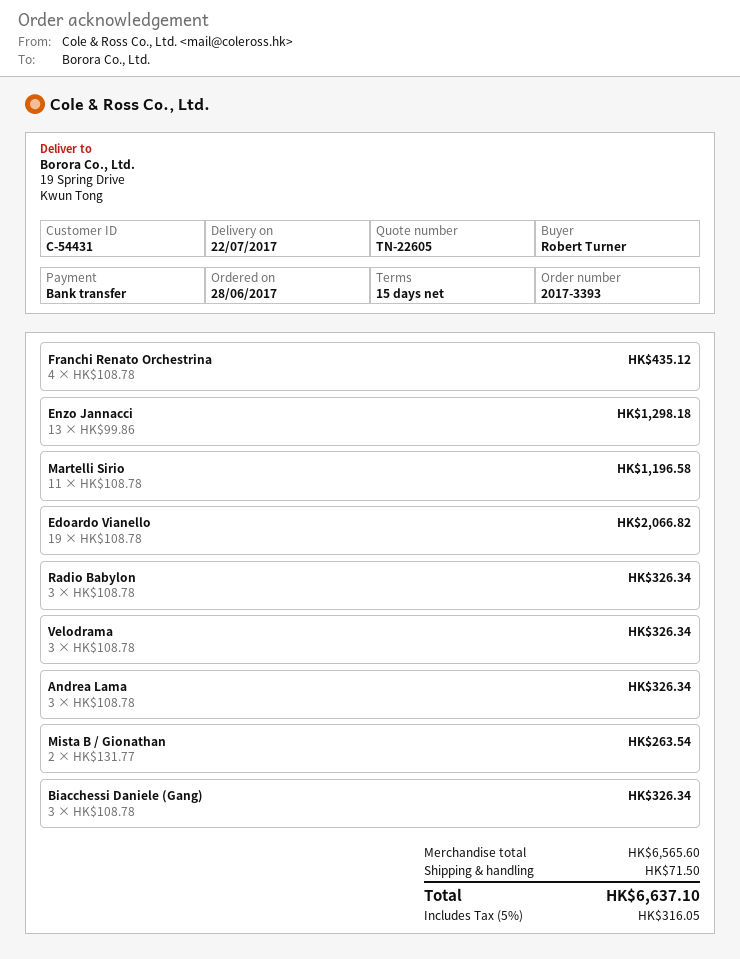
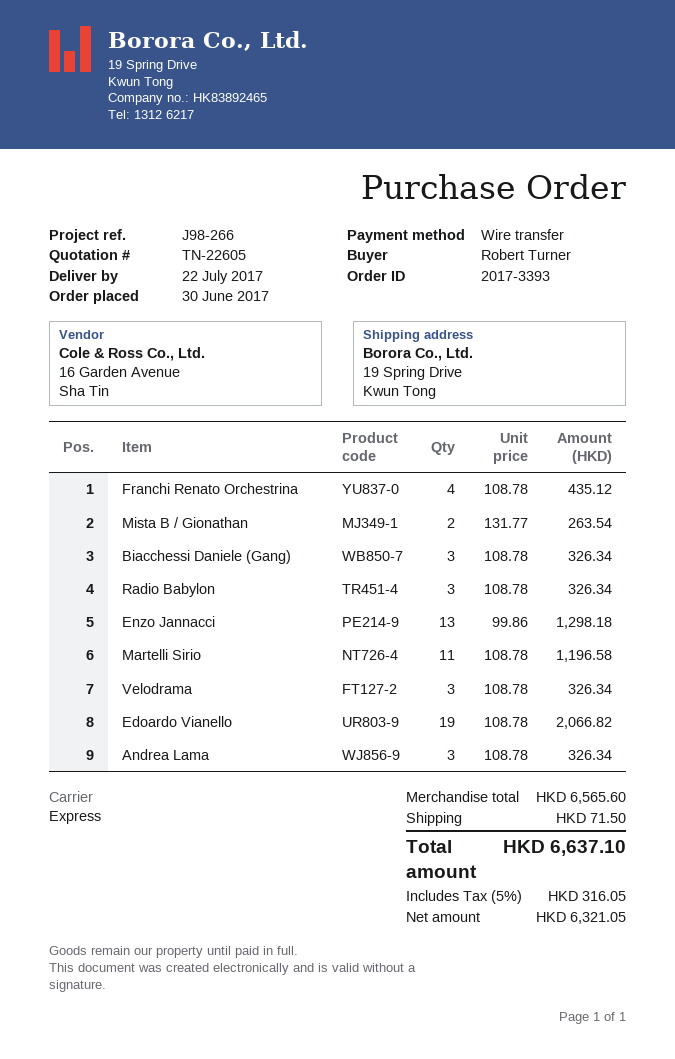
order date: 2017-06-28 -> 2017-06-30

